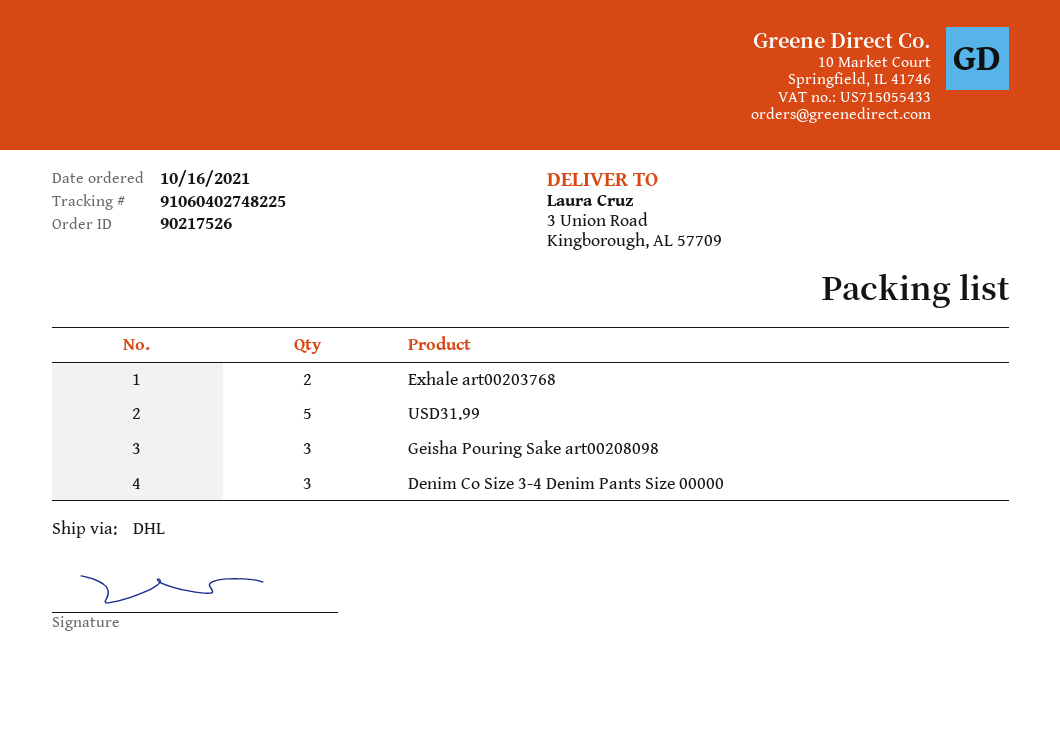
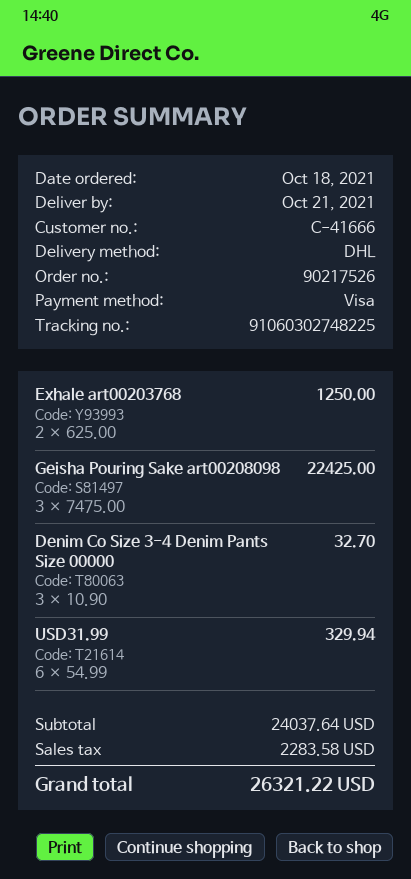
order date: 2021-10-16 -> 2021-10-18
tracking number: 91060402748225 -> 91060302748225
USD31.99: 5 -> 6

